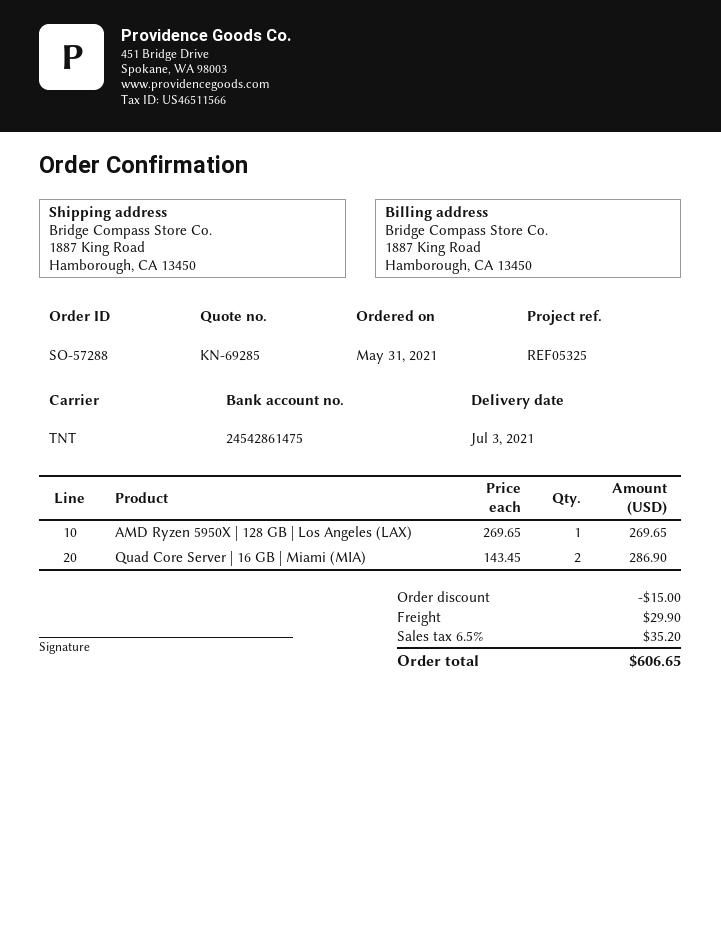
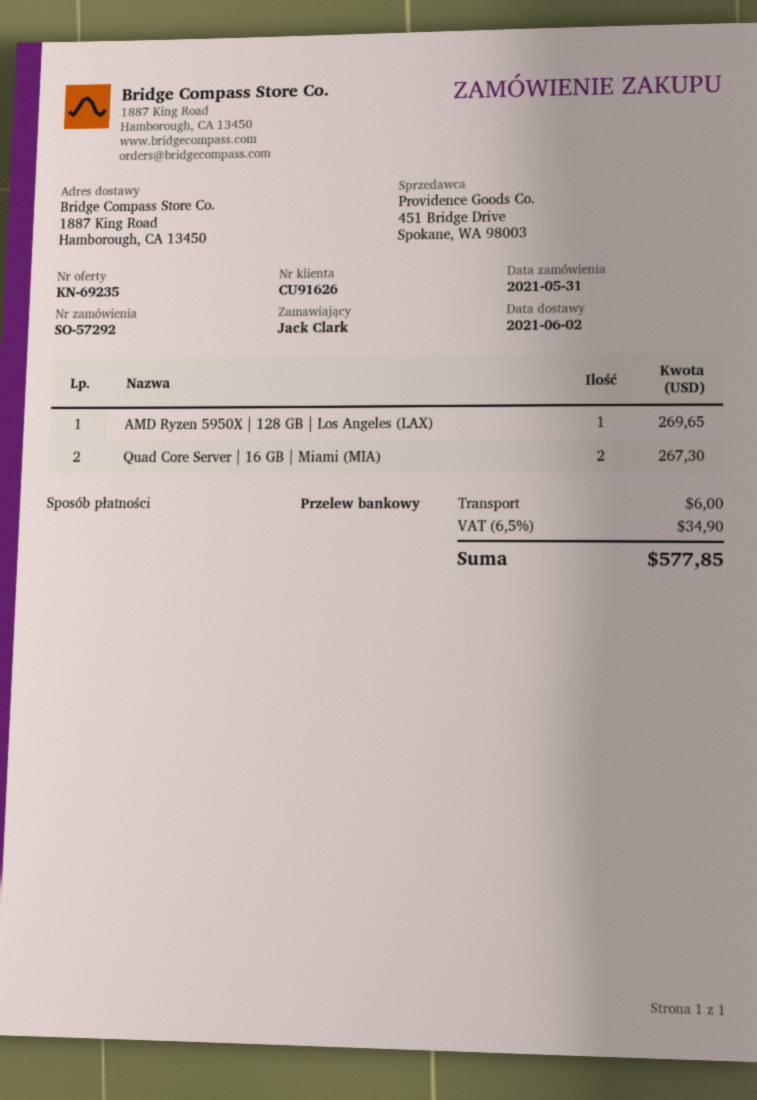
quote number: KN-69285 -> KN-69235
order number: SO-57288 -> SO-57292
delivery date: 2021-07-03 -> 2021-06-02
Quad Core Server | 16 GB | Miami (MIA): 2 for 286.90 -> 2 for 267.30
discount: 15.00 -> none
shipping: 29.90 -> 6.00
tax: 6.5% = 35.20 -> 6.5% = 34.90
total: 606.65 -> 577.85

